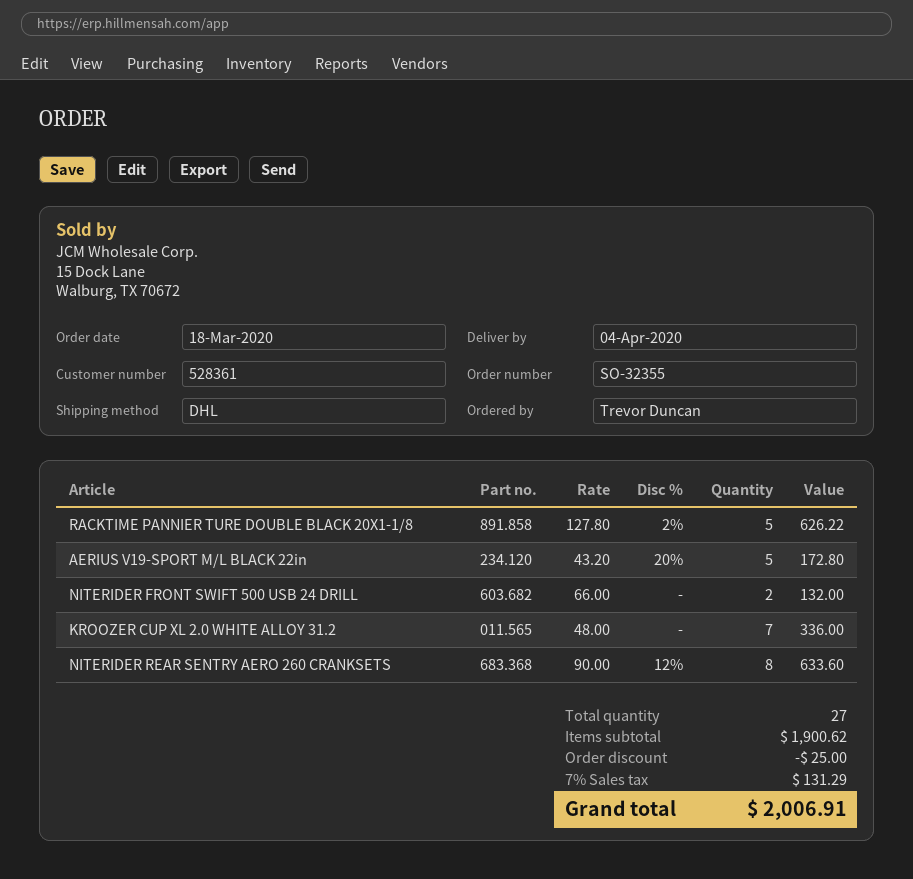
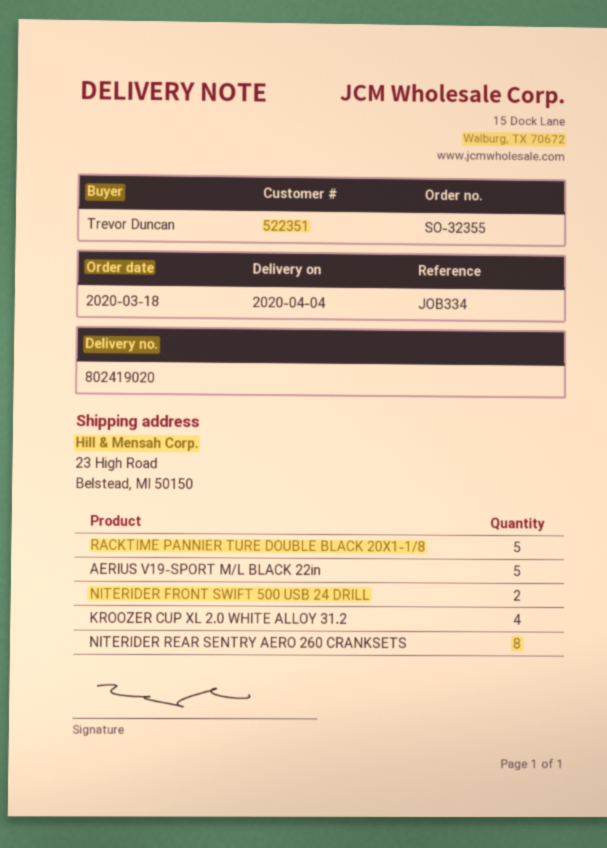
customer number: 528361 -> 522351
KROOZER CUP XL 2.0 WHITE ALLOY 31.2: 7 -> 4

